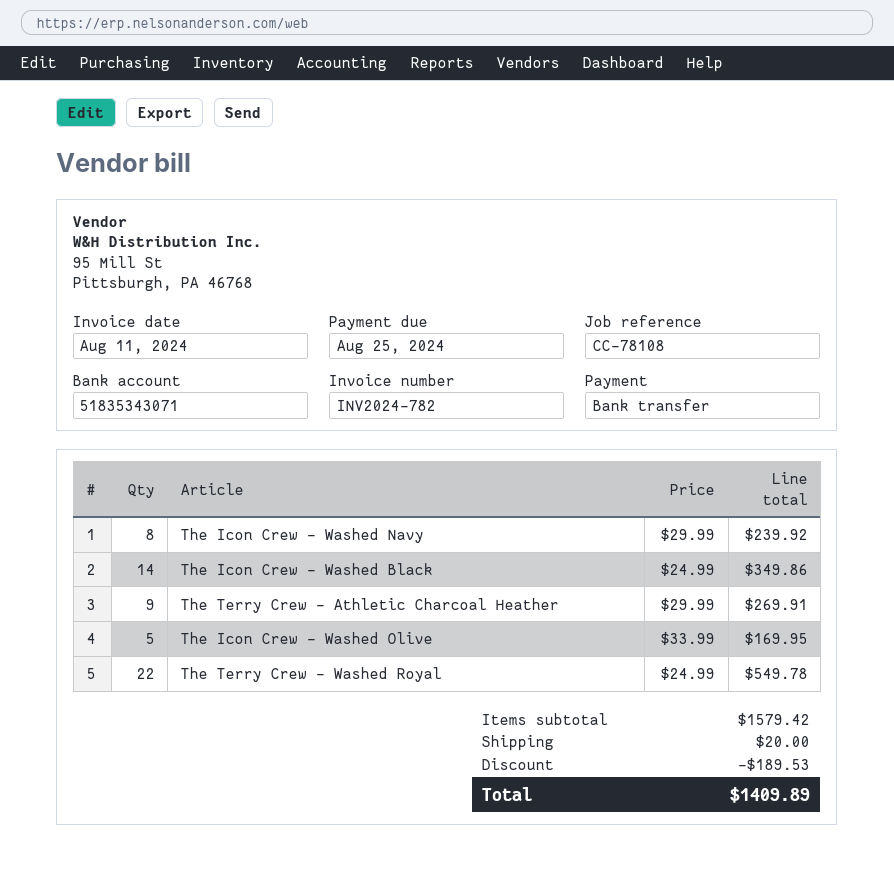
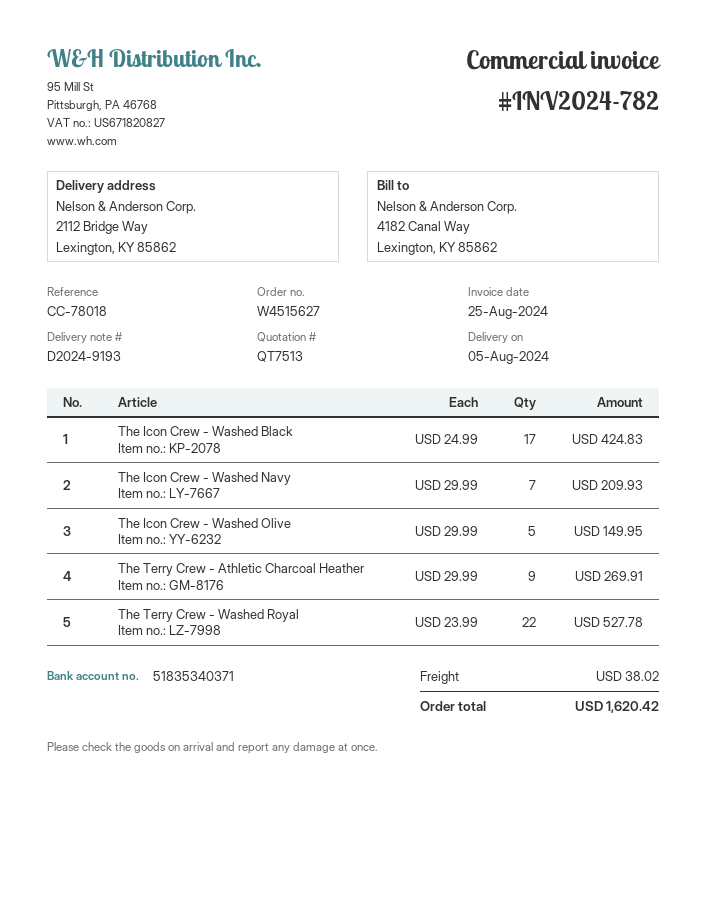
invoice date: 2024-08-11 -> 2024-08-25
reference: CC-78108 -> CC-78018
bank account: 51835343071 -> 51835340371
The Icon Crew - Washed Navy: 8 x 29.99 = 239.92 -> 7 x 29.99 = 209.93
The Icon Crew - Washed Black: 14 x 24.99 = 349.86 -> 17 x 24.99 = 424.83
The Icon Crew - Washed Olive: 5 x 33.99 = 169.95 -> 5 x 29.99 = 149.95
The Terry Crew - Washed Royal: 22 x 24.99 = 549.78 -> 22 x 23.99 = 527.78
discount: 189.53 -> none
shipping: 20.00 -> 38.02
total: 1409.89 -> 1620.42

